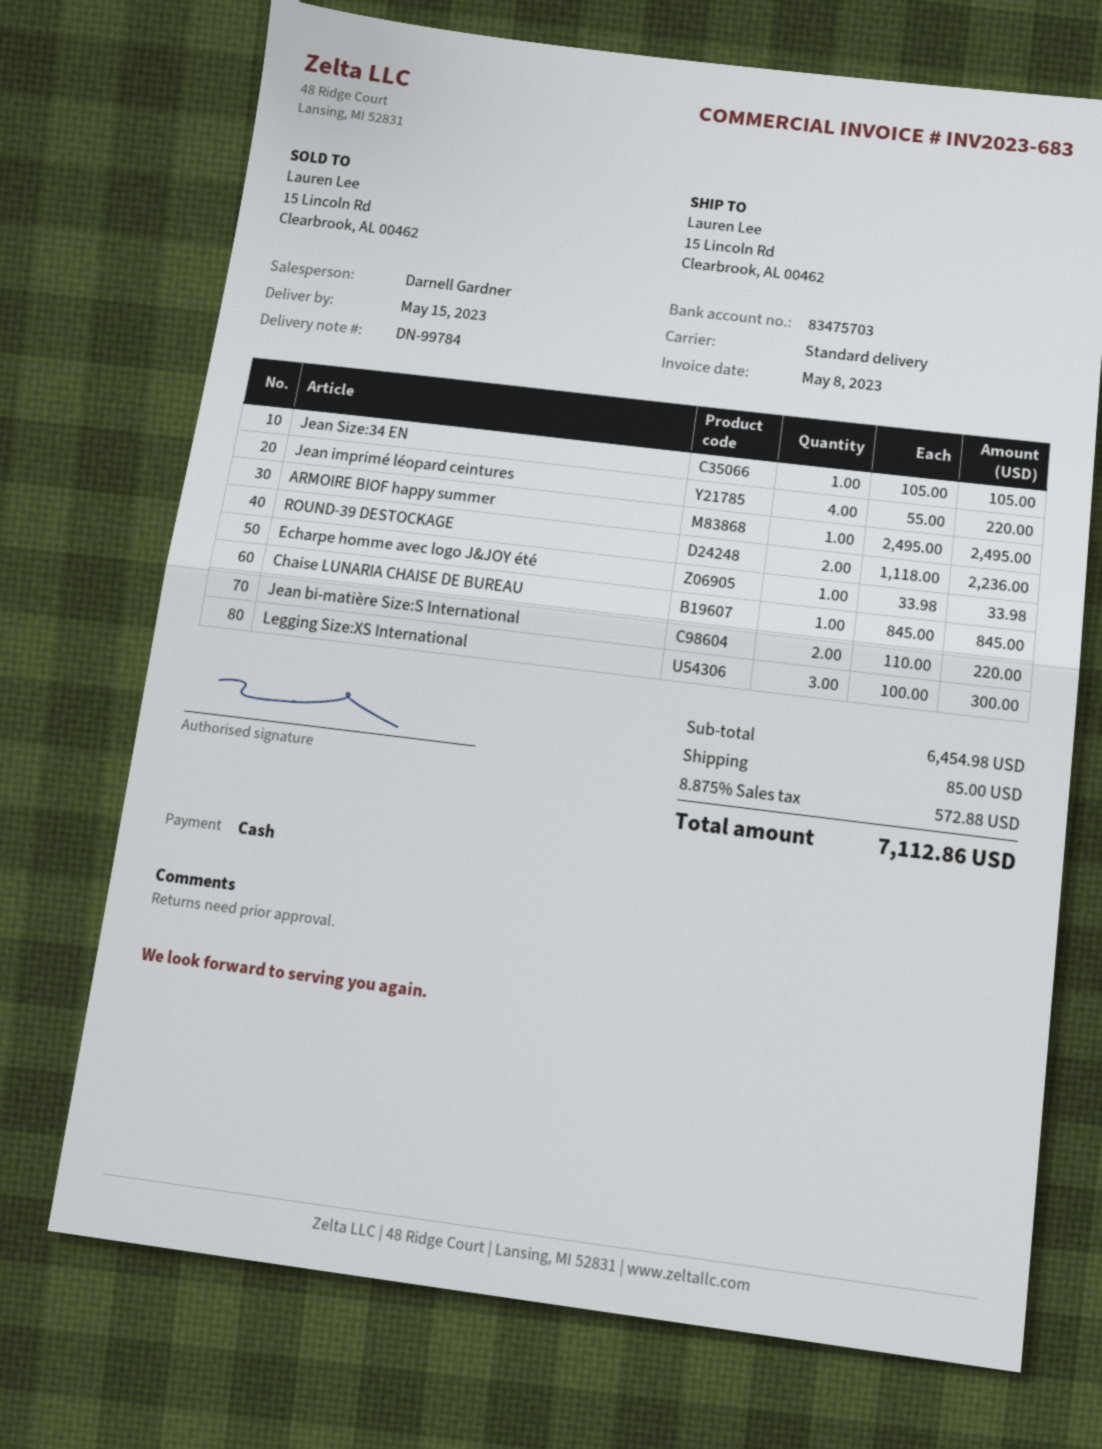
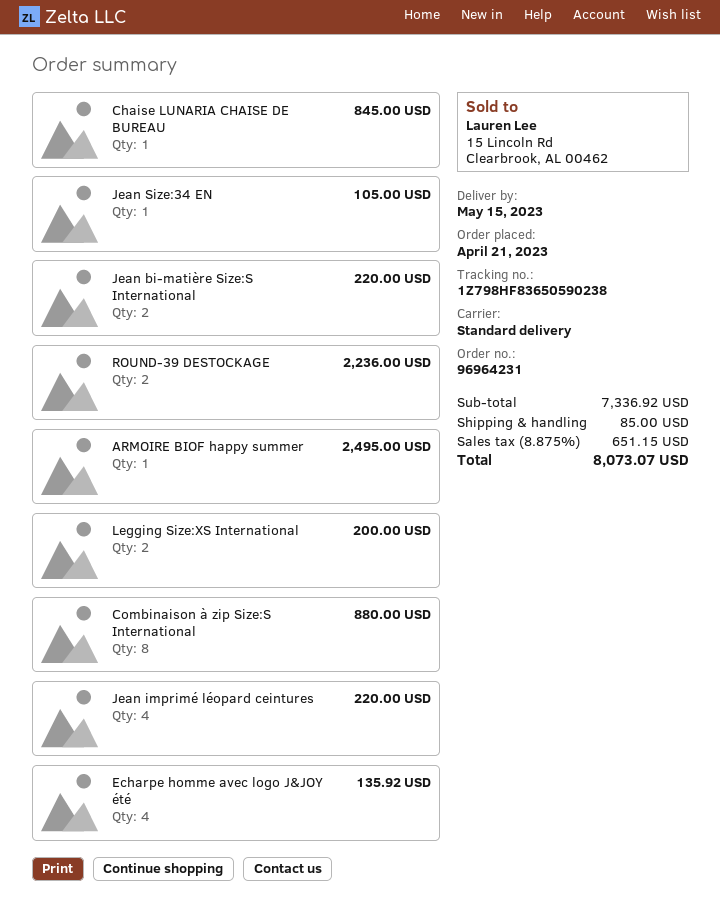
Echarpe homme avec logo J&JOY été: 1 for 33.98 -> 4 for 135.92
Legging Size:XS International: 3 for 300.00 -> 2 for 200.00
Combinaison à zip Size:S International: none -> 8 for 880.00
subtotal: 6454.98 -> 7336.92
tax: 8.875% = 572.88 -> 8.875% = 651.15
total: 7112.86 -> 8073.07

